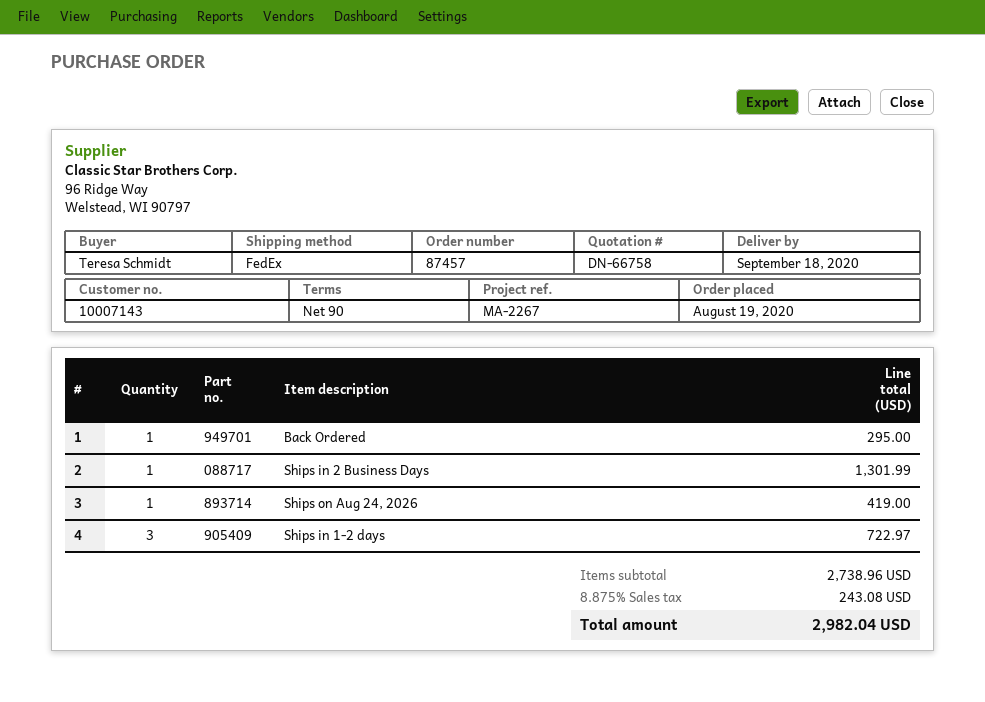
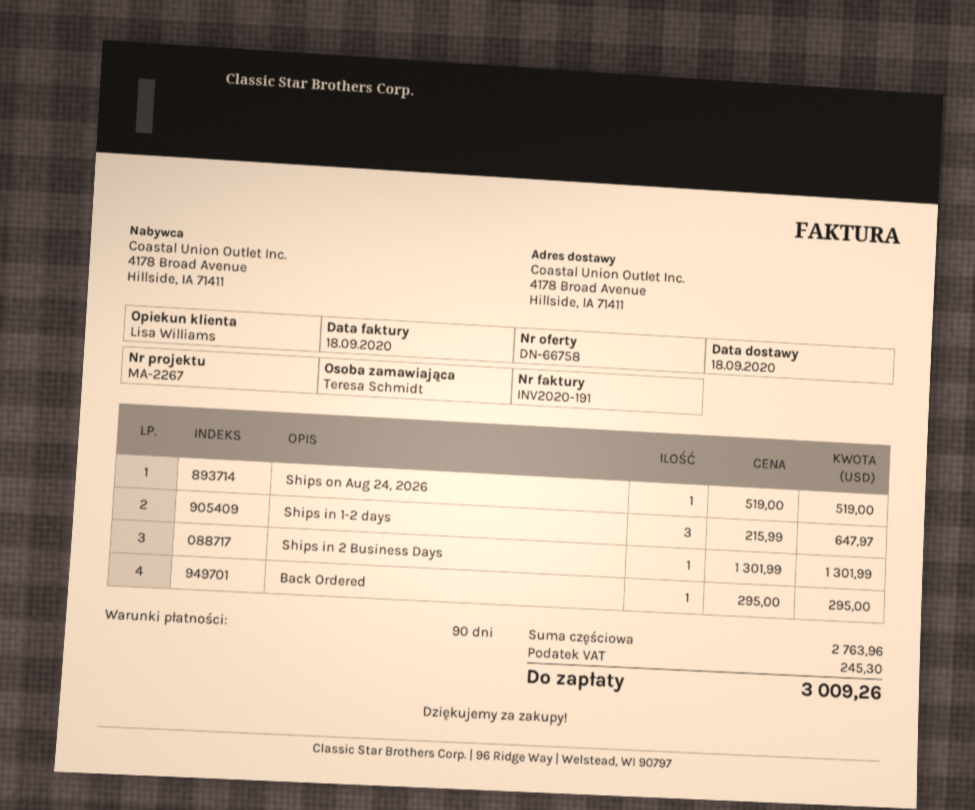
Ships on Aug 24, 2026: 1 for 419.00 -> 1 for 519.00
Ships in 1-2 days: 3 for 722.97 -> 3 for 647.97
subtotal: 2738.96 -> 2763.96
tax: 243.08 -> 245.30
total: 2982.04 -> 3009.26

